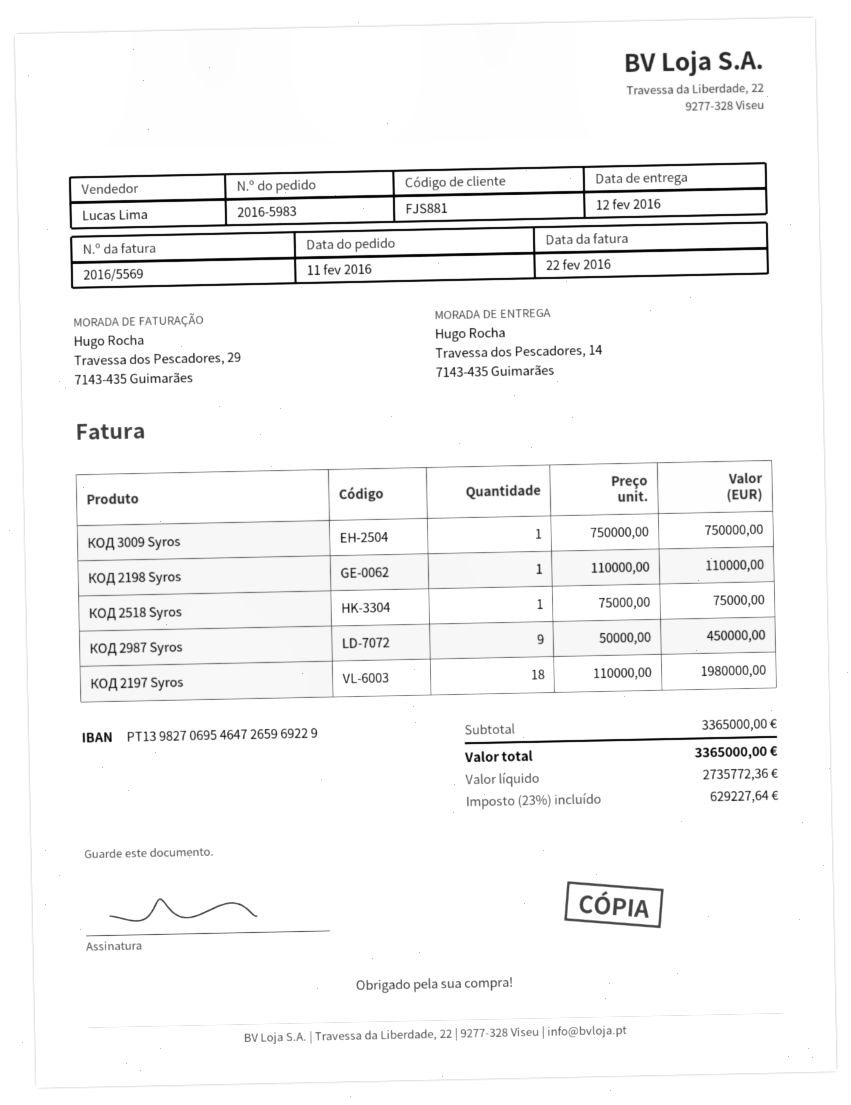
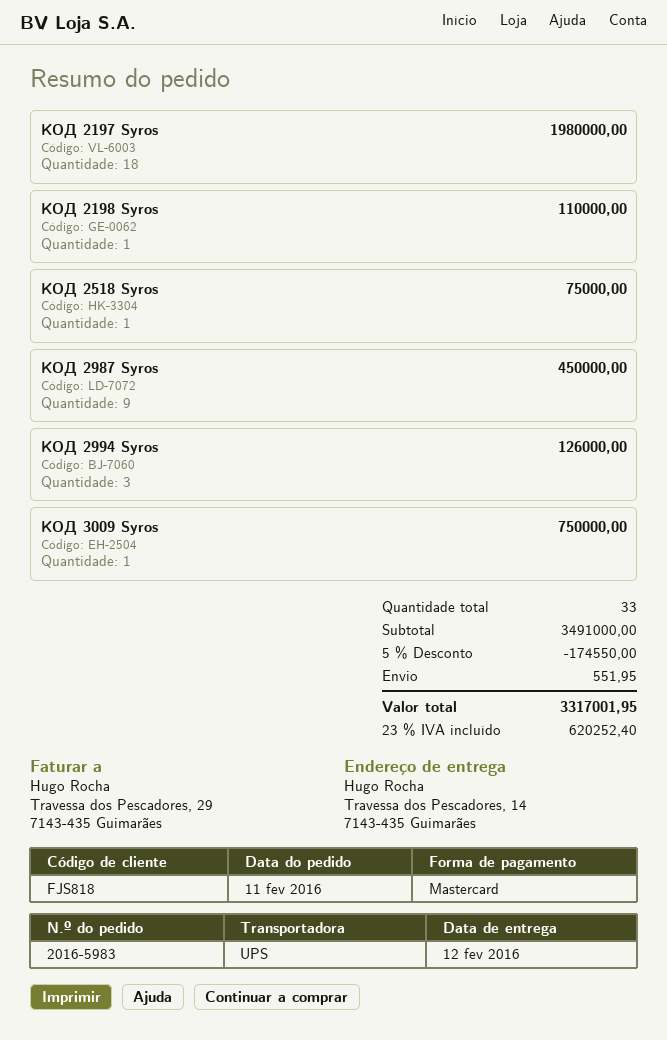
customer number: FJS881 -> FJS818
КОД 2994 Syros: none -> 3 for 126000.00
subtotal: 3365000.00 -> 3491000.00
discount: none -> 5% = 174550.00
shipping: none -> 551.95
tax: 23% = 629227.64 -> 23% = 620252.40
total: 3365000.00 -> 3317001.95

